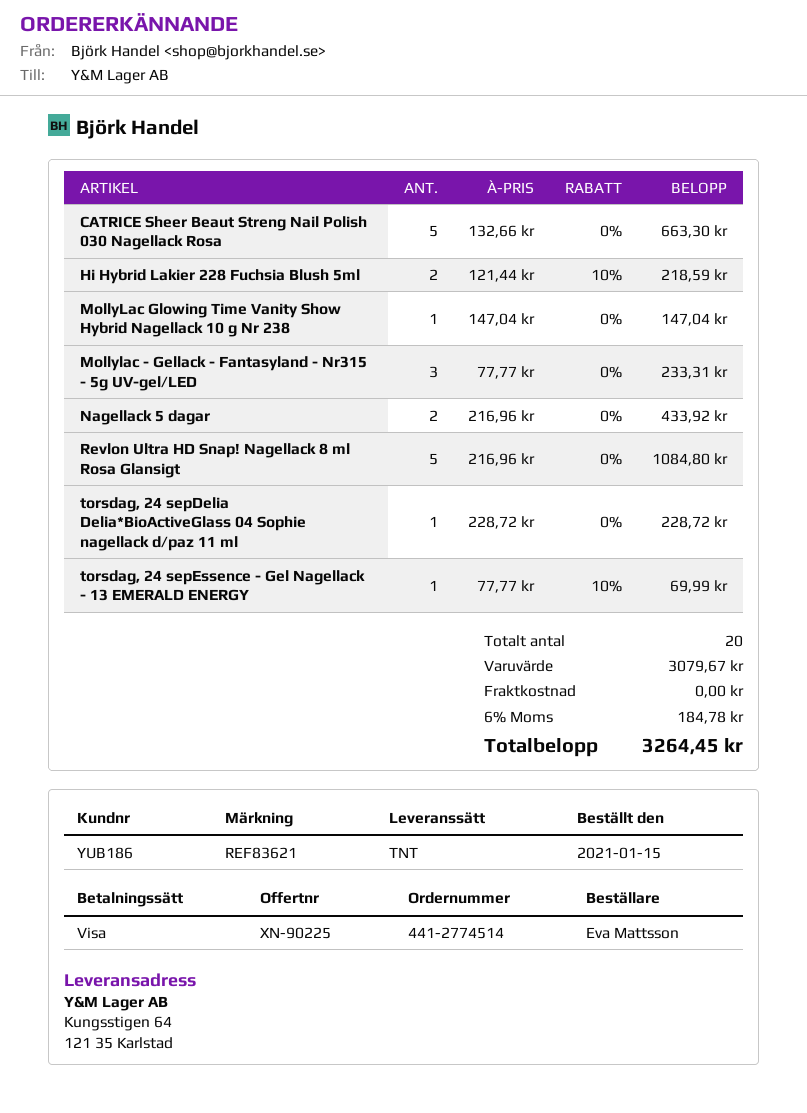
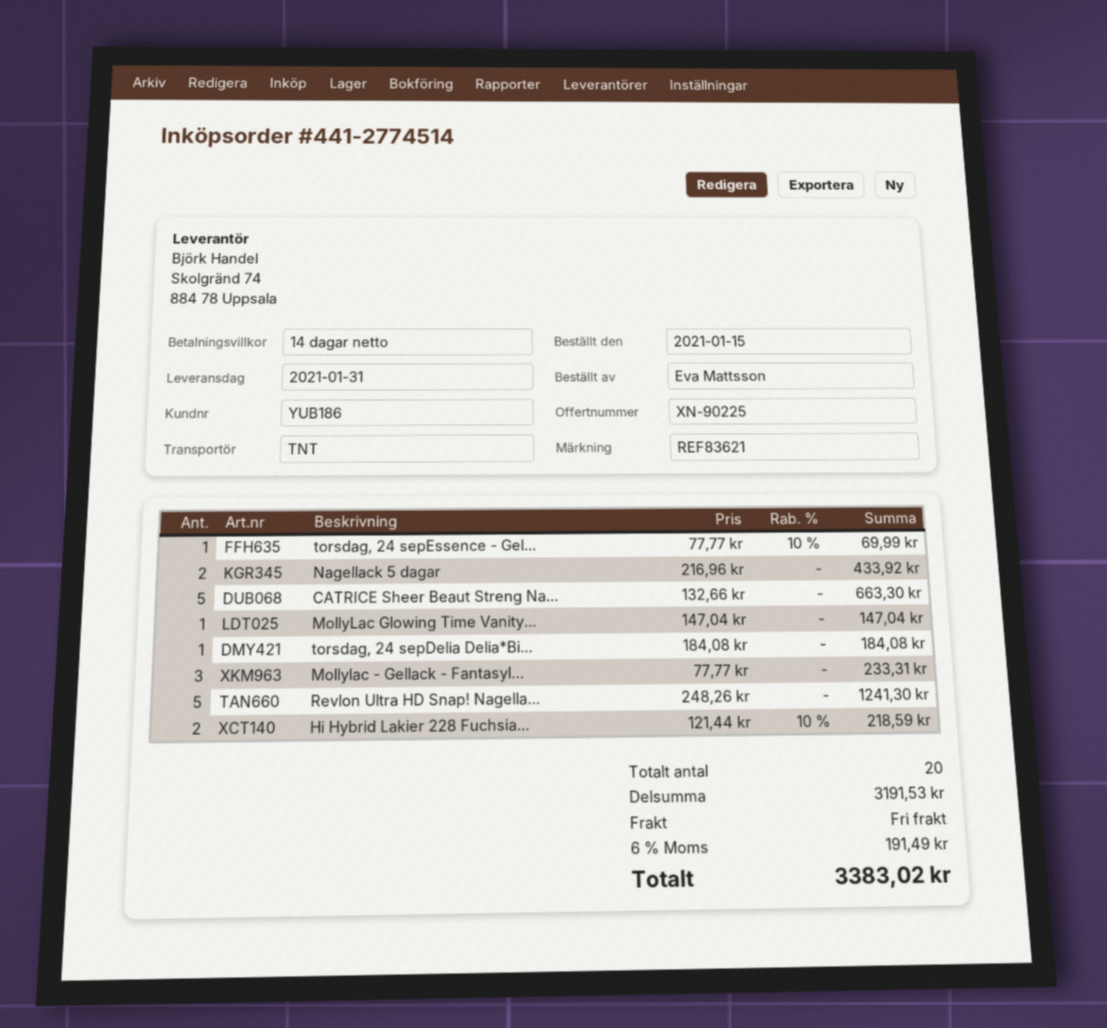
Revlon Ultra HD Snap! Nagellack 8 ml Rosa Glansigt: 5 x 216.96 = 1084.80 -> 5 x 248.26 = 1241.30
torsdag, 24 sepDelia Delia*BioActiveGlass 04 Sophie nagellack d/paz 11 ml: 1 x 228.72 = 228.72 -> 1 x 184.08 = 184.08
subtotal: 3079.67 -> 3191.53
tax: 6% = 184.78 -> 6% = 191.49
total: 3264.45 -> 3383.02

